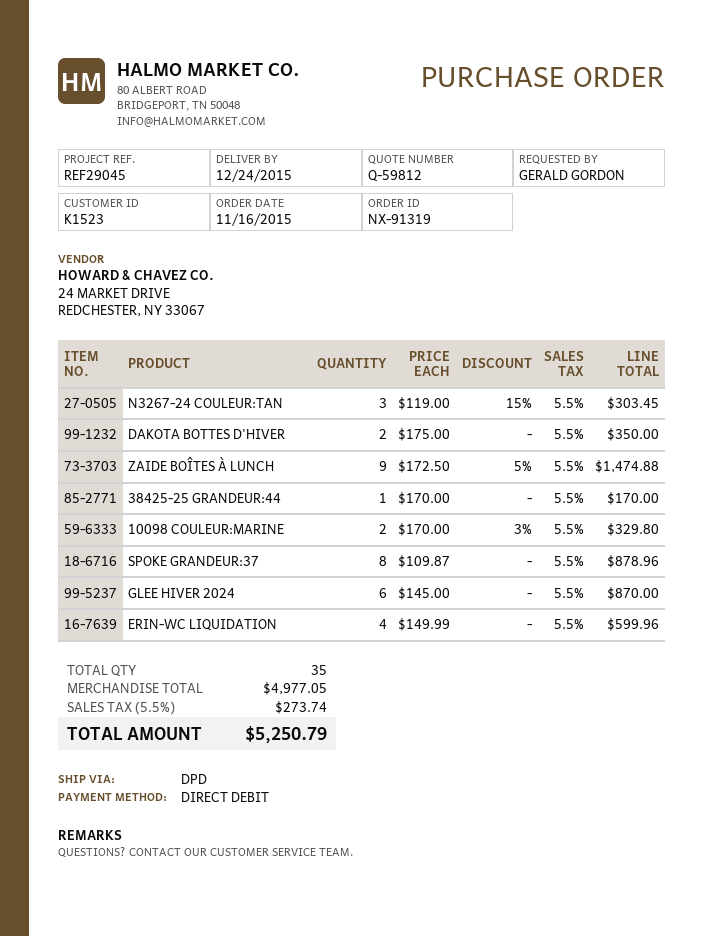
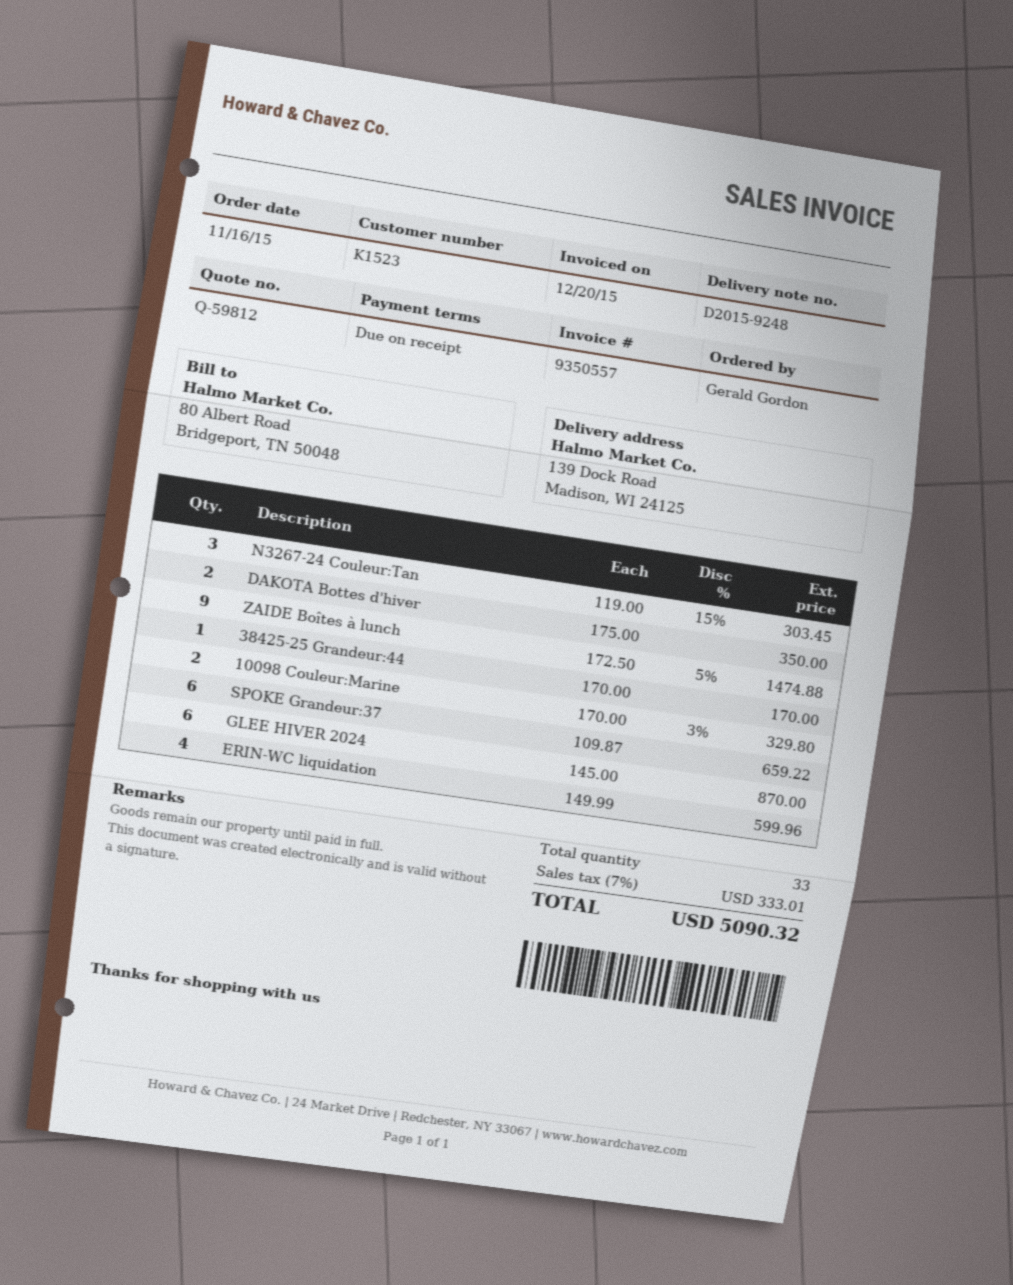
SPOKE GRANDEUR:37: 8 x 109.87 = 878.96 -> 6 x 109.87 = 659.22
total quantity: 35 -> 33
tax: 5.5% = 273.74 -> 7% = 333.01
total: 5250.79 -> 5090.32

